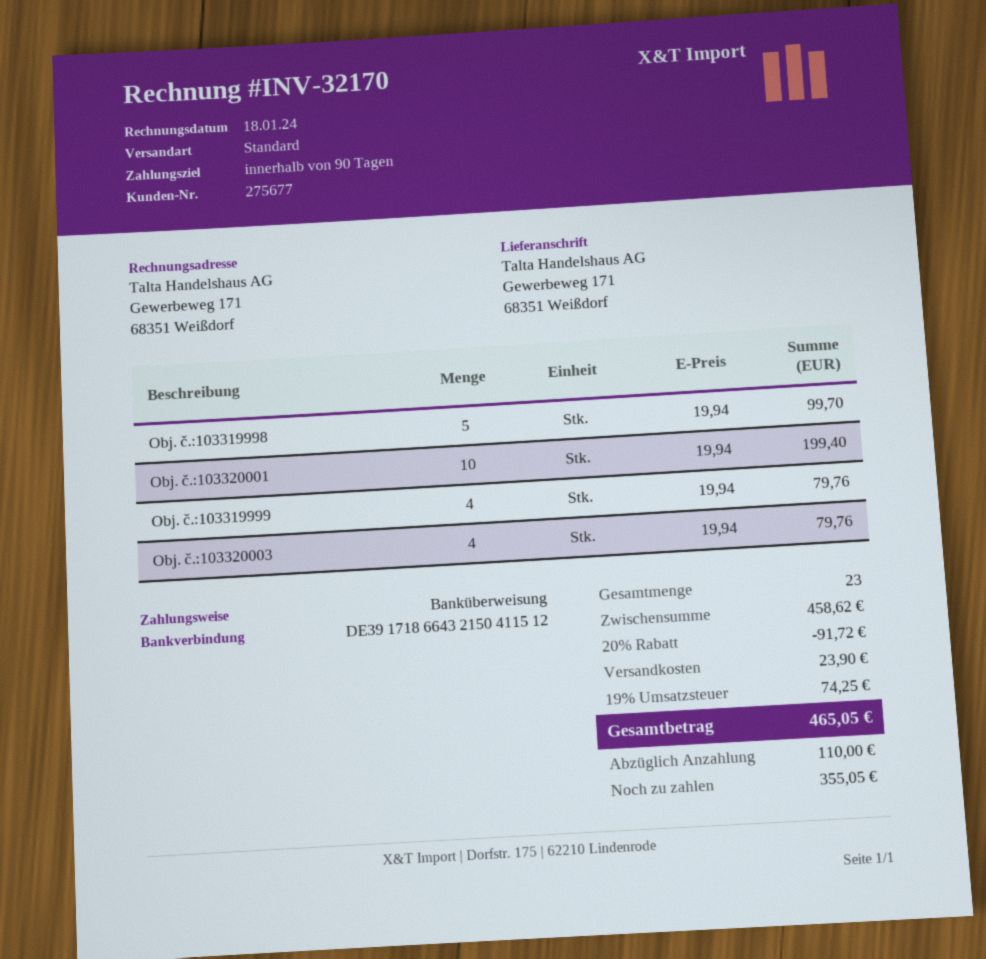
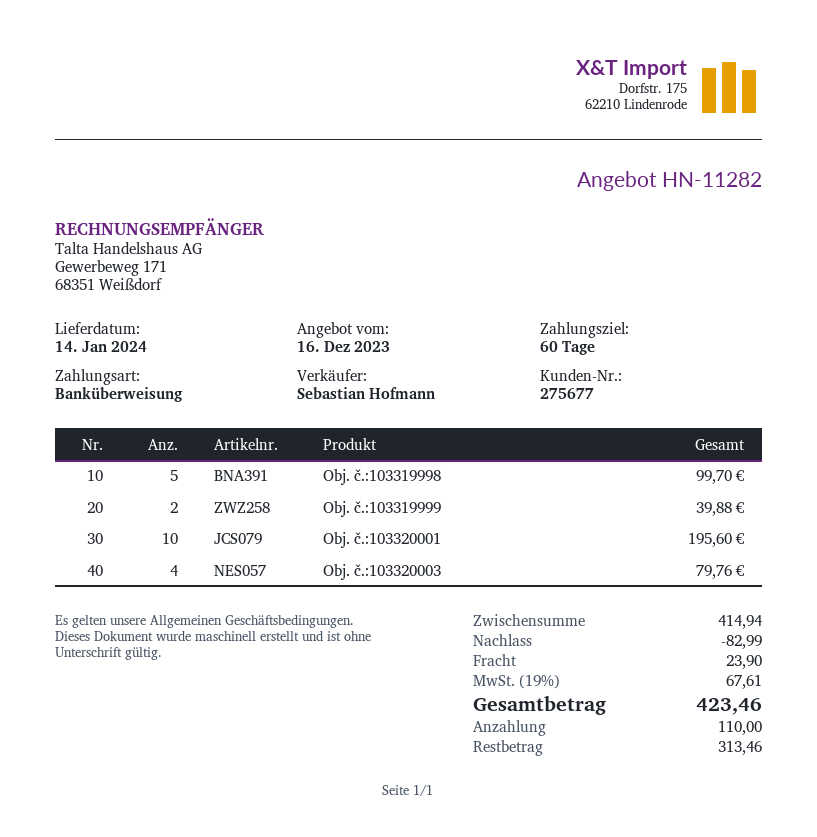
payment terms: 90 days -> 60 days
Obj. č.:103320001: 10 for 199.40 -> 10 for 195.60
Obj. č.:103319999: 4 for 79.76 -> 2 for 39.88
subtotal: 458.62 -> 414.94
discount: 91.72 -> 82.99
tax: 19% = 74.25 -> 19% = 67.61
total: 465.05 -> 423.46
balance: 355.05 -> 313.46

